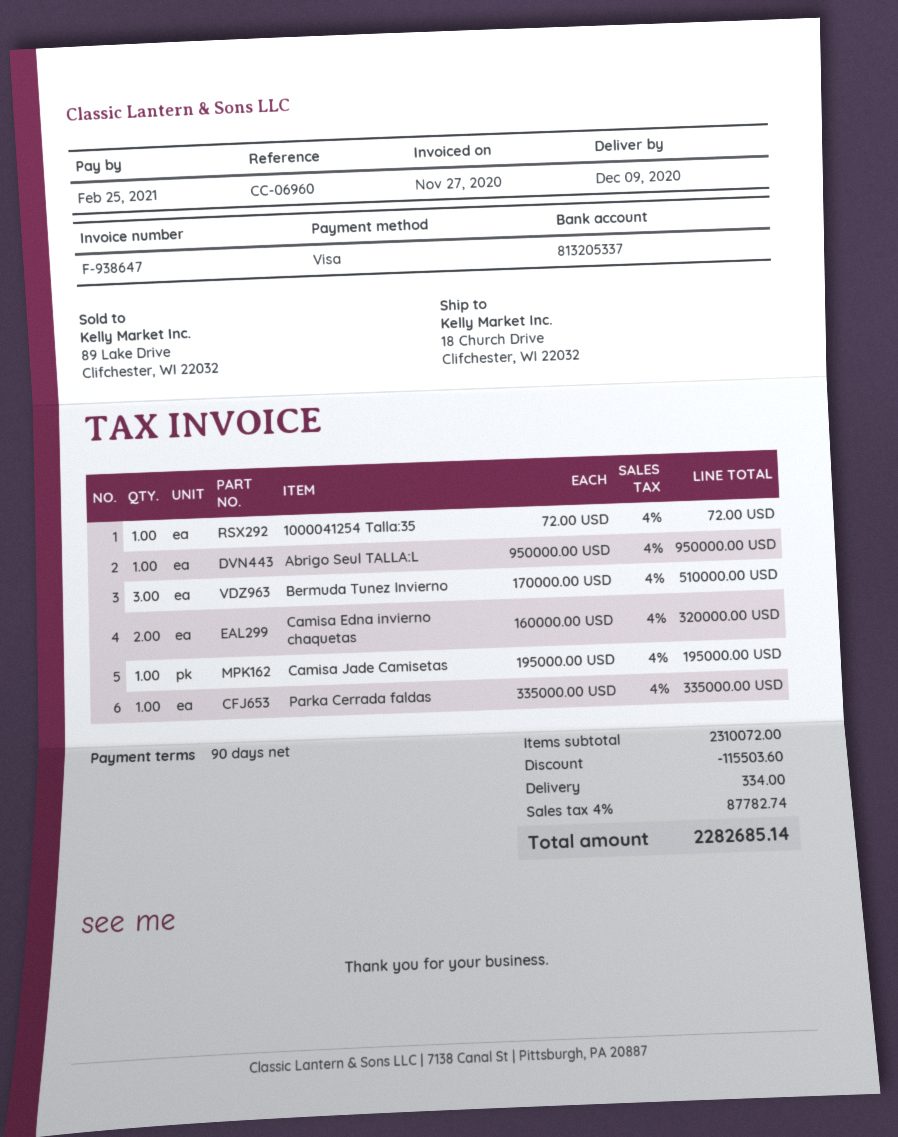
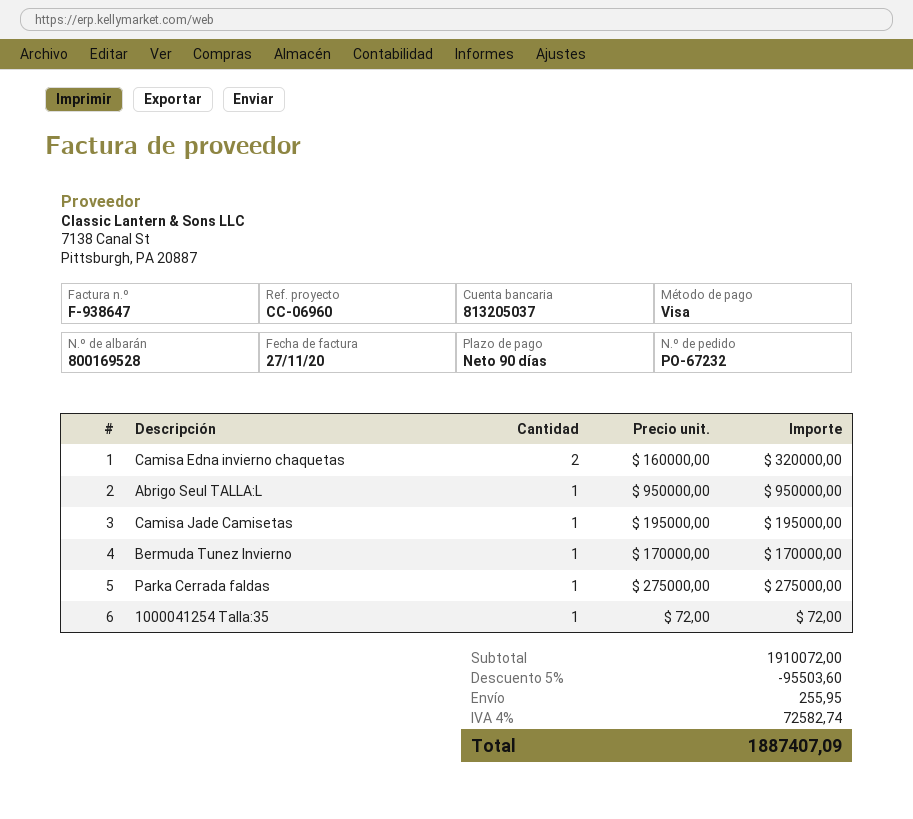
bank account: 813205337 -> 813205037
Bermuda Tunez Invierno: 3 x 170000.00 = 510000.00 -> 1 x 170000.00 = 170000.00
Parka Cerrada faldas: 1 x 335000.00 = 335000.00 -> 1 x 275000.00 = 275000.00
subtotal: 2310072.00 -> 1910072.00
discount: 115503.60 -> 95503.60
shipping: 334.00 -> 255.95
tax: 4% = 87782.74 -> 4% = 72582.74
total: 2282685.14 -> 1887407.09

